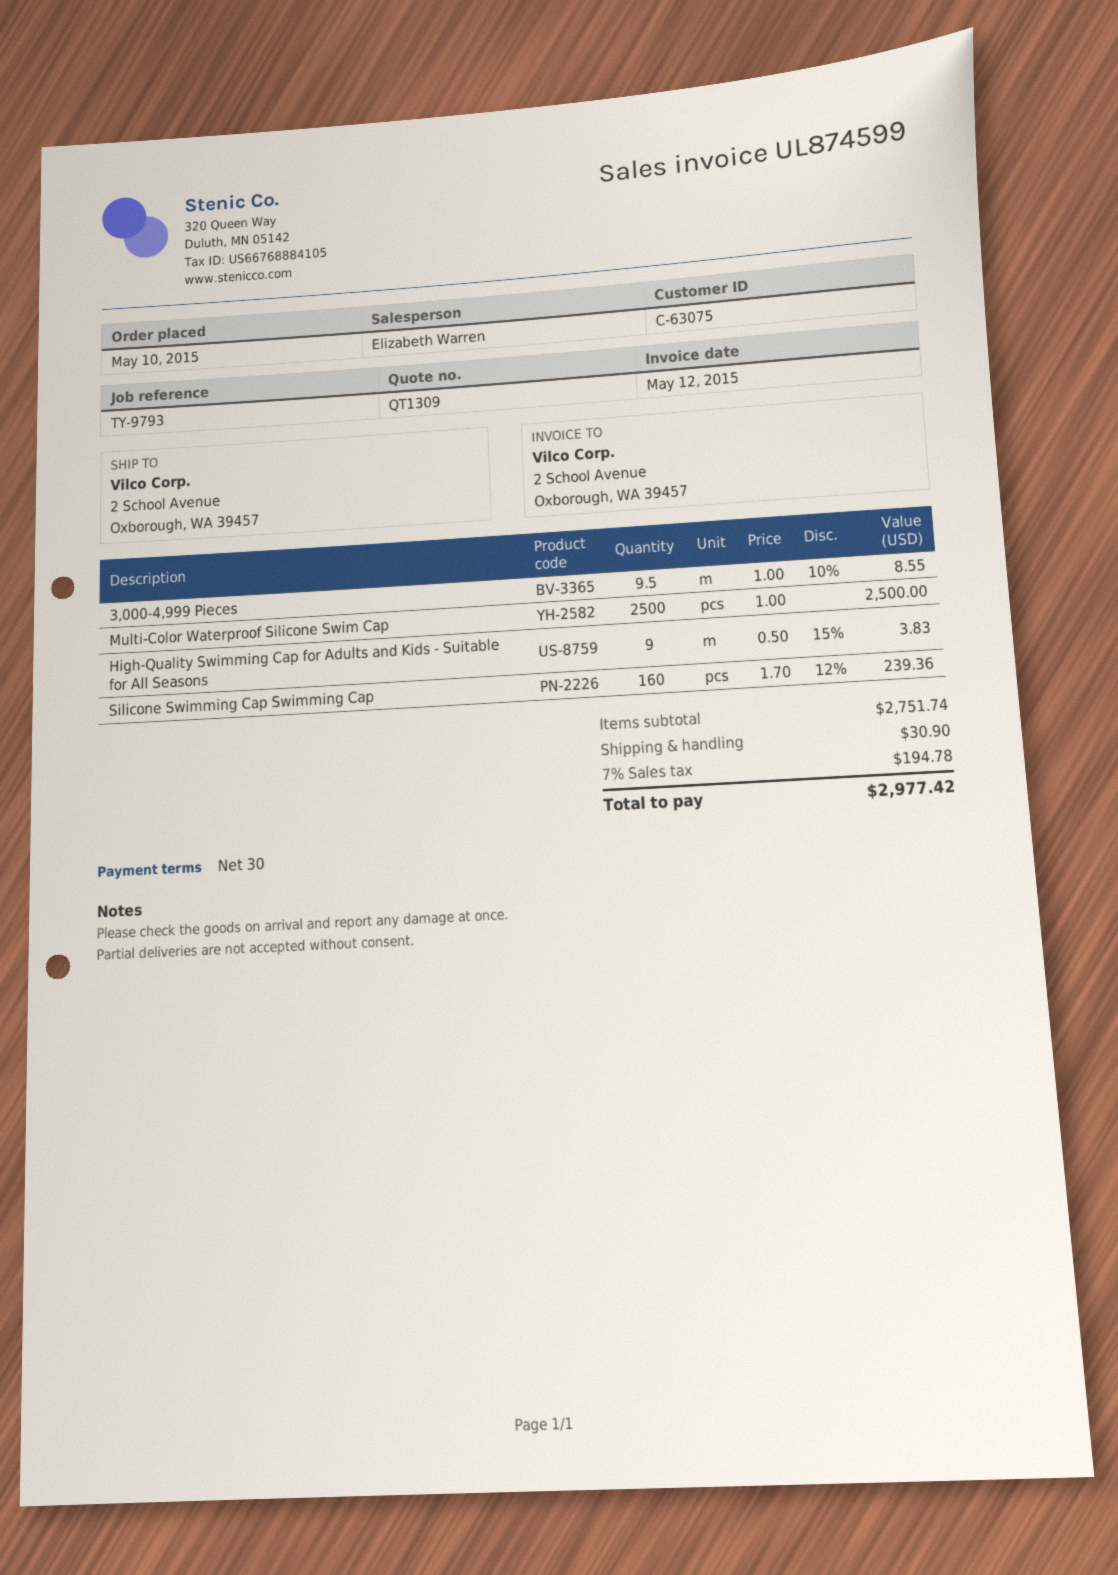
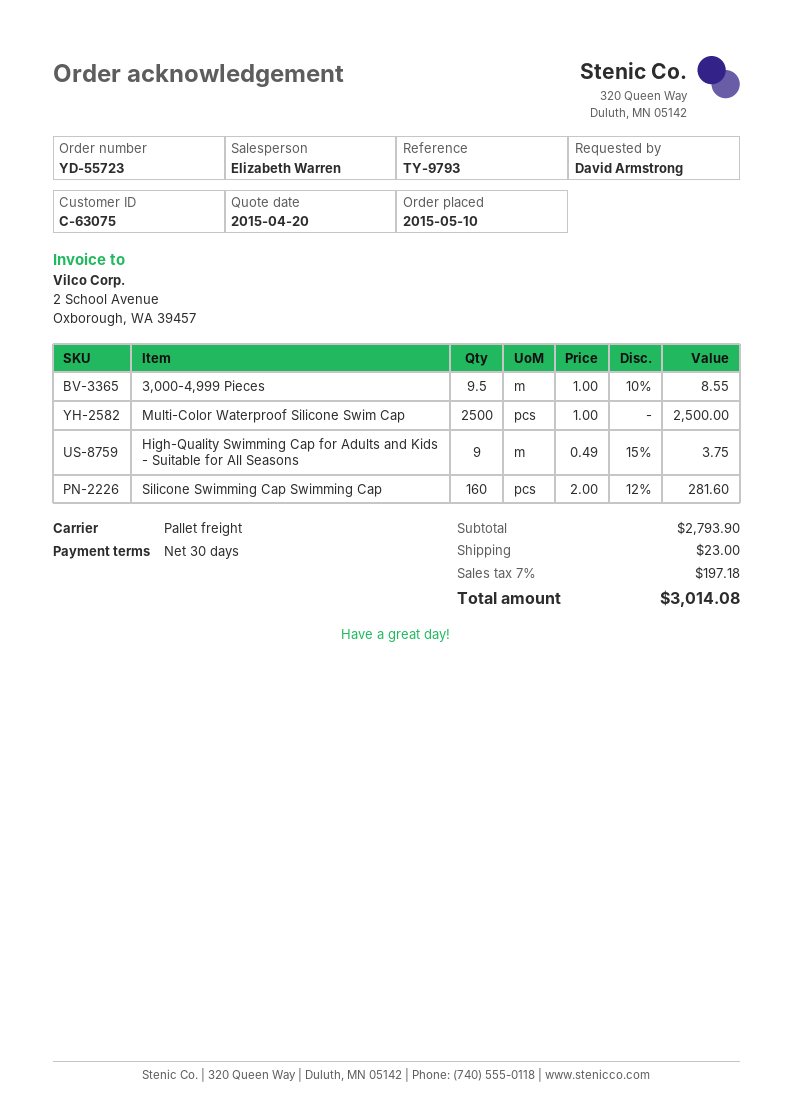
High-Quality Swimming Cap for Adults and Kids - Suitable for All Seasons: 9 x 0.50 - 15% = 3.83 -> 9 x 0.49 - 15% = 3.75
Silicone Swimming Cap Swimming Cap: 160 x 1.70 - 12% = 239.36 -> 160 x 2.00 - 12% = 281.60
subtotal: 2751.74 -> 2793.90
shipping: 30.90 -> 23.00
tax: 7% = 194.78 -> 7% = 197.18
total: 2977.42 -> 3014.08

